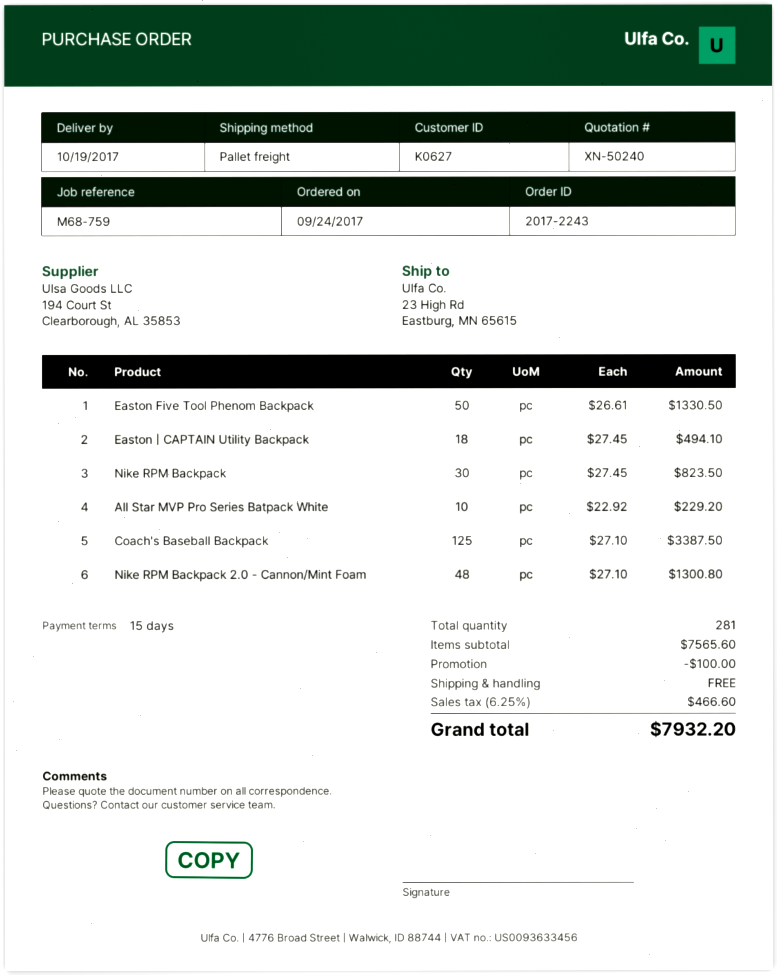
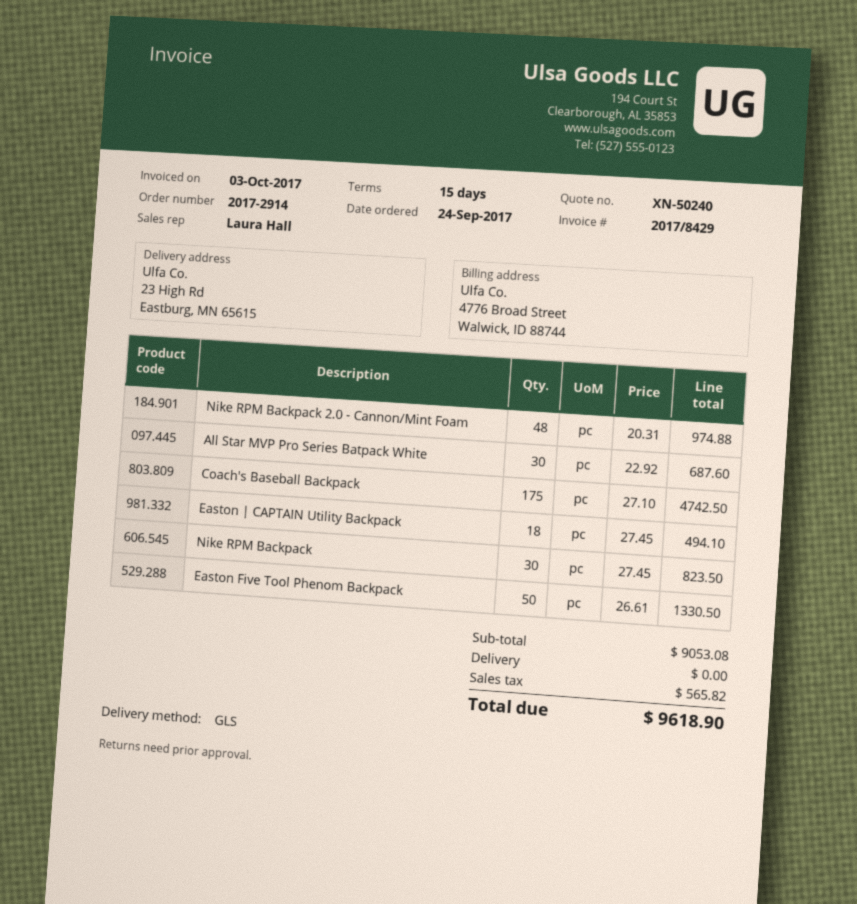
order number: 2017-2243 -> 2017-2914
shipping method: pallet freight -> GLS
All Star MVP Pro Series Batpack White: 10 x 22.92 = 229.20 -> 30 x 22.92 = 687.60
Coach's Baseball Backpack: 125 x 27.10 = 3387.50 -> 175 x 27.10 = 4742.50
Nike RPM Backpack 2.0 - Cannon/Mint Foam: 48 x 27.10 = 1300.80 -> 48 x 20.31 = 974.88
subtotal: 7565.60 -> 9053.08
discount: 100.00 -> none
tax: 466.60 -> 565.82
total: 7932.20 -> 9618.90

